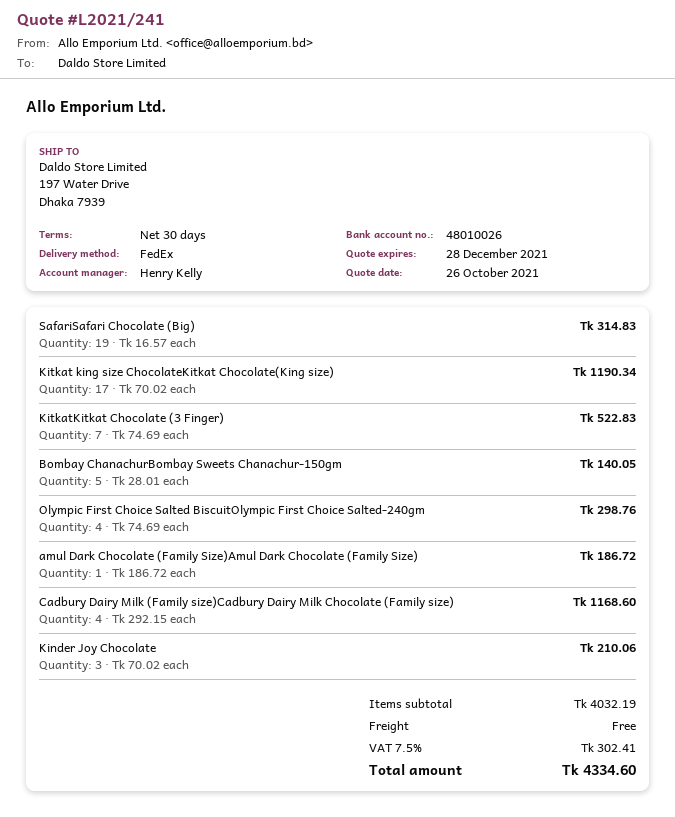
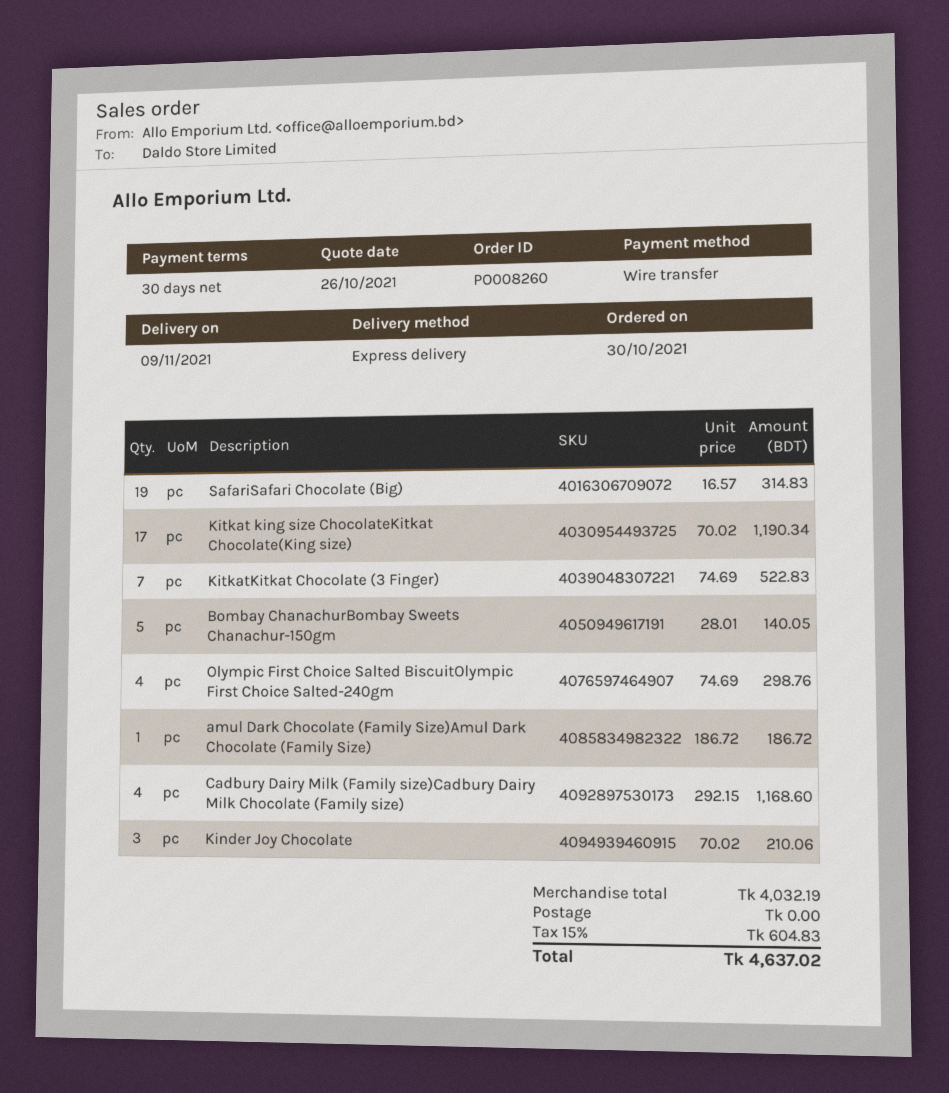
shipping method: FedEx -> express
tax: 7.5% = 302.41 -> 15% = 604.83
total: 4334.60 -> 4637.02

